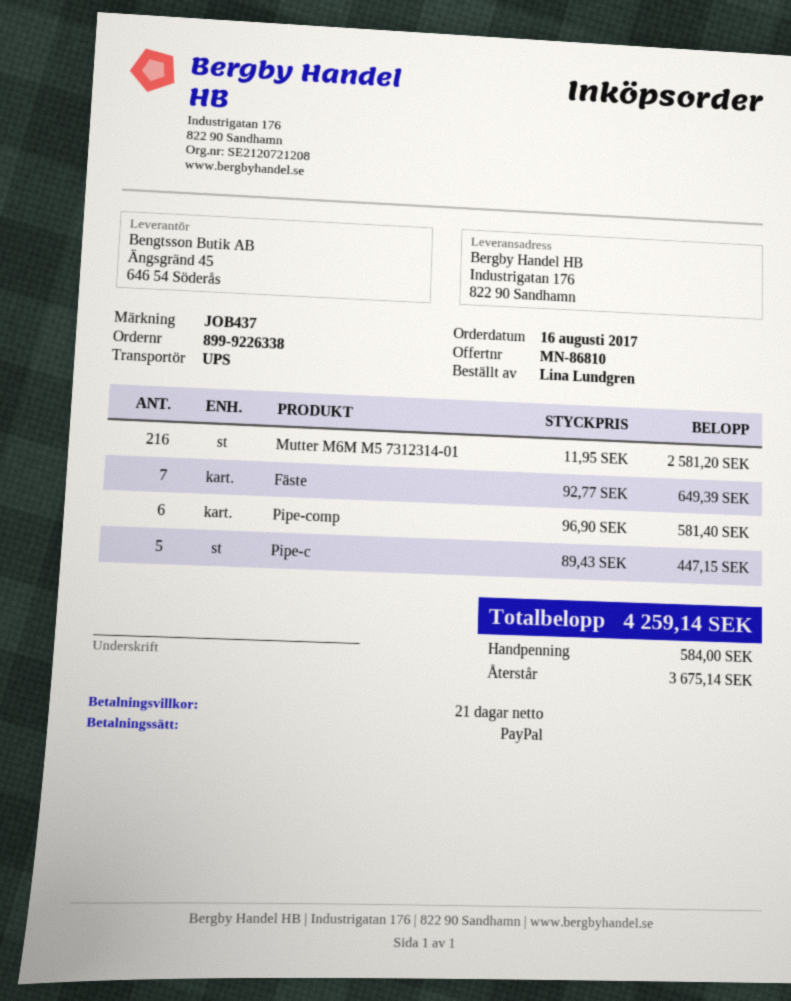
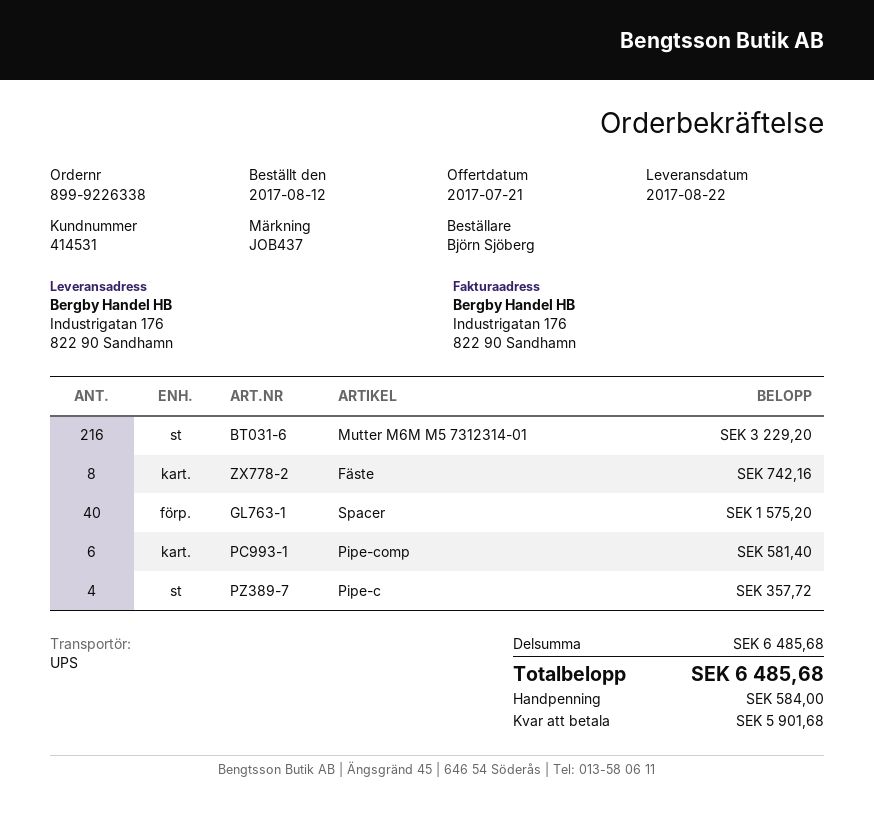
order date: 2017-08-16 -> 2017-08-12
ordered by: Lina Lundgren -> Björn Sjöberg
Mutter M6M M5 7312314-01: 216 for 2581.20 -> 216 for 3229.20
Fäste: 7 for 649.39 -> 8 for 742.16
Pipe-c: 5 for 447.15 -> 4 for 357.72
Spacer: none -> 40 for 1575.20
total: 4259.14 -> 6485.68
balance: 3675.14 -> 5901.68

